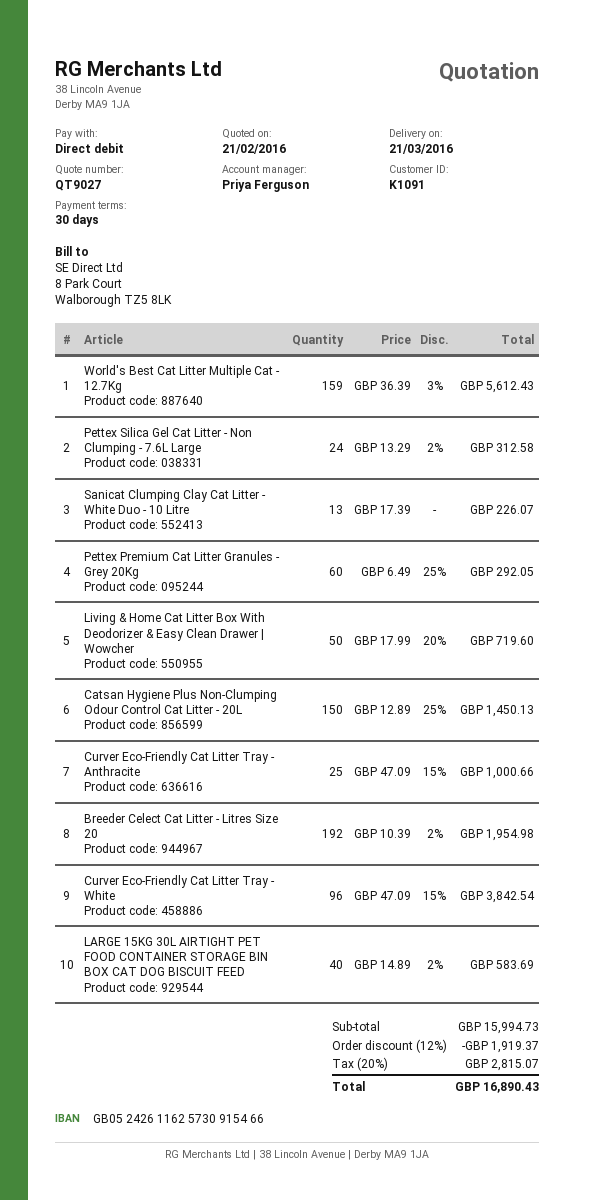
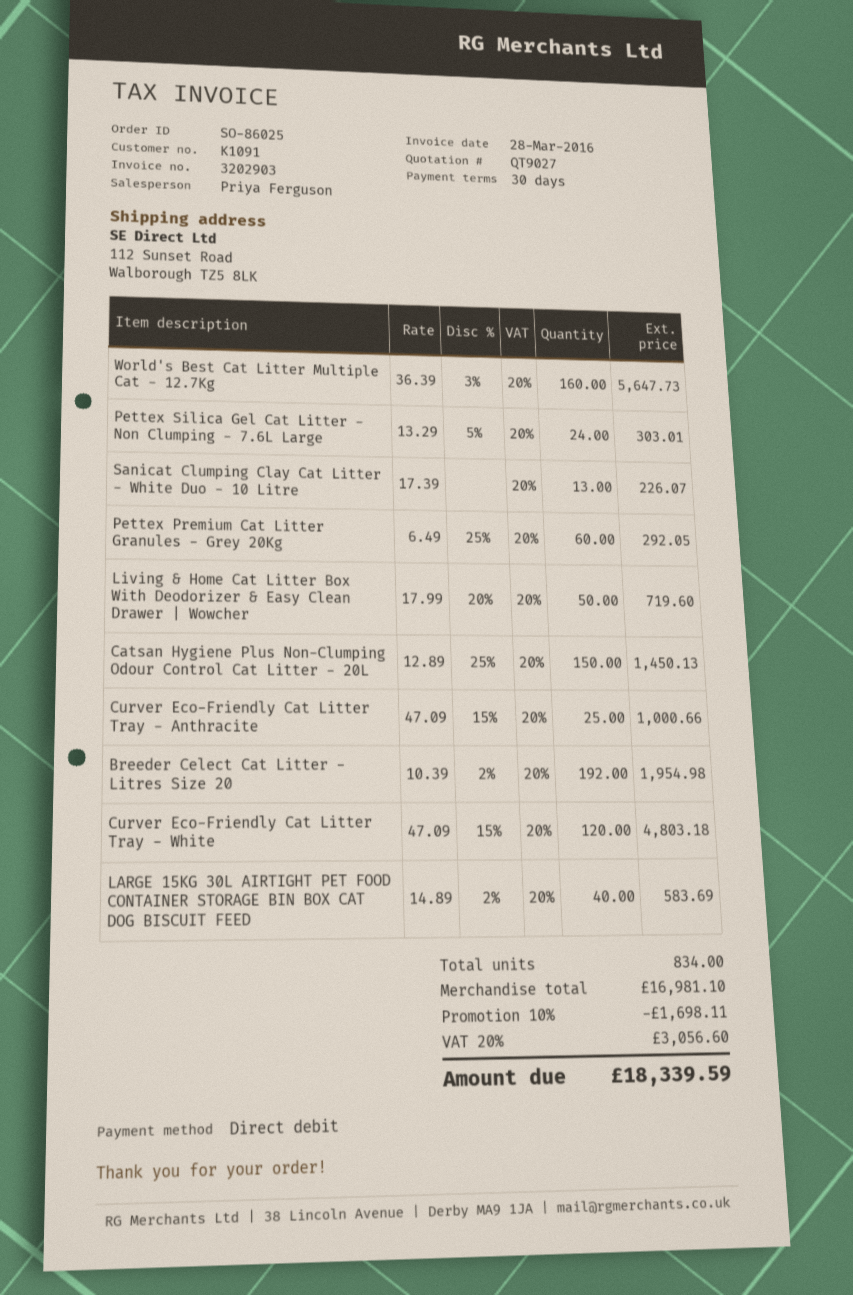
World's Best Cat Litter Multiple Cat - 12.7Kg: 159 x 36.39 - 3% = 5612.43 -> 160 x 36.39 - 3% = 5647.73
Pettex Silica Gel Cat Litter - Non Clumping - 7.6L Large: 24 x 13.29 - 2% = 312.58 -> 24 x 13.29 - 5% = 303.01
Curver Eco-Friendly Cat Litter Tray - White: 96 x 47.09 - 15% = 3842.54 -> 120 x 47.09 - 15% = 4803.18
subtotal: 15994.73 -> 16981.10
discount: 12% = 1919.37 -> 10% = 1698.11
tax: 20% = 2815.07 -> 20% = 3056.60
total: 16890.43 -> 18339.59

